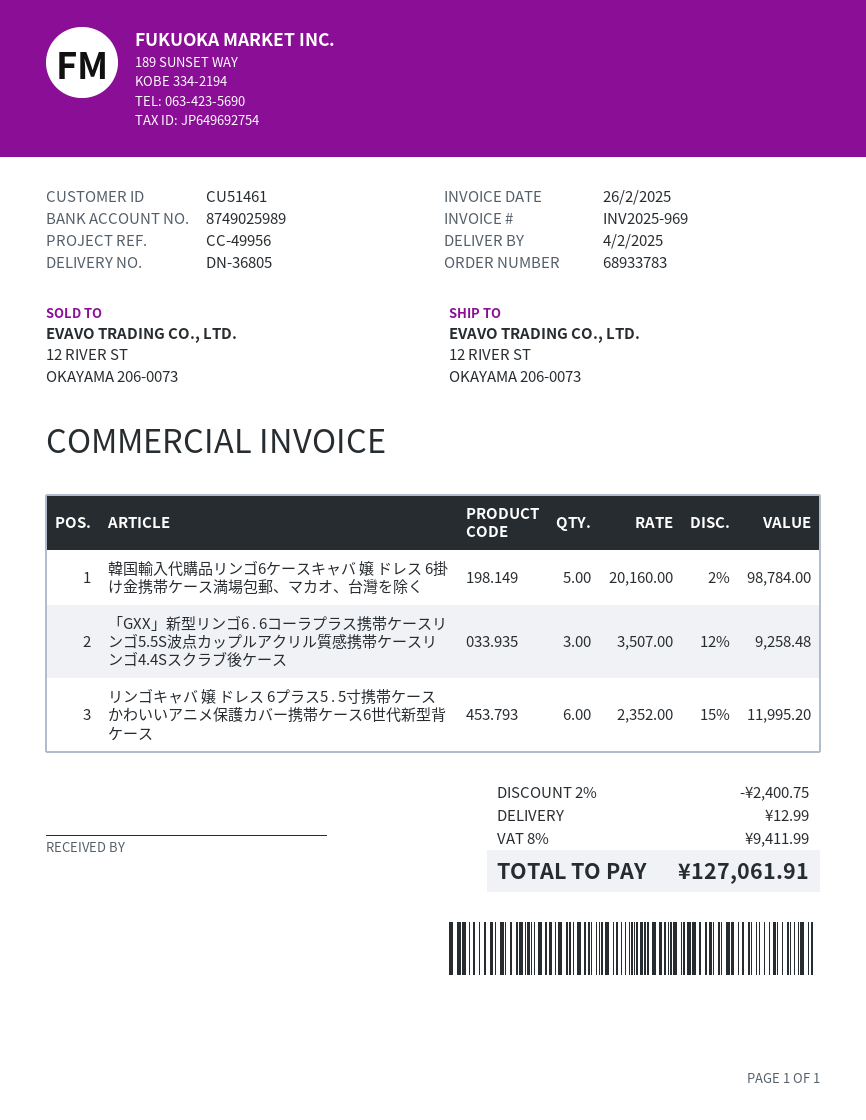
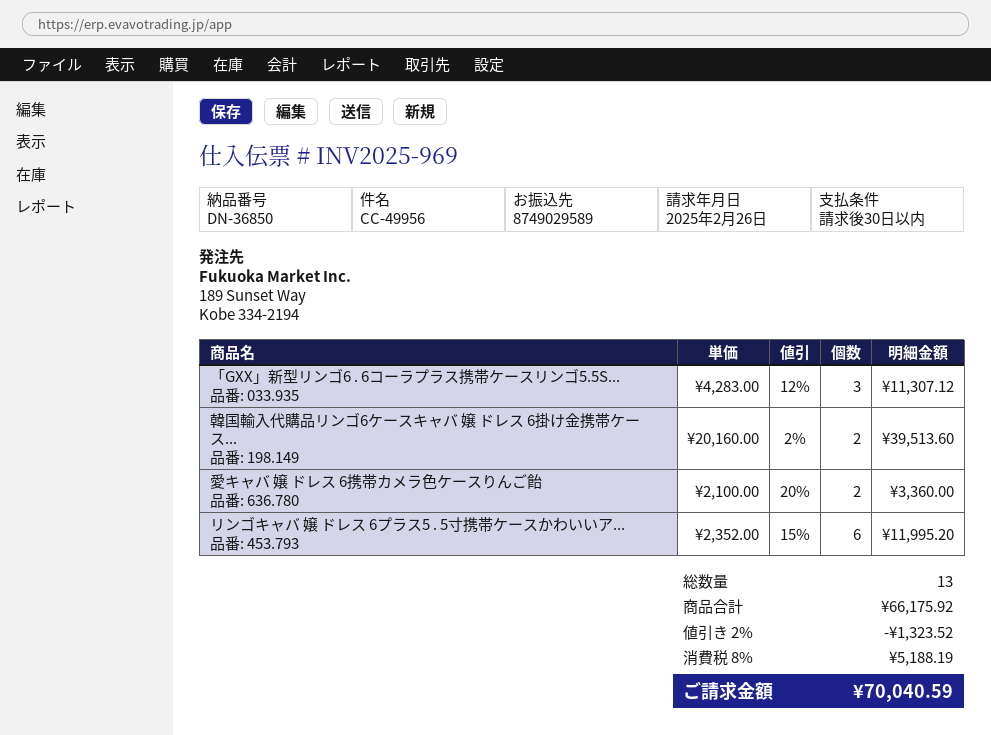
delivery note number: DN-36805 -> DN-36850
bank account: 8749025989 -> 8749029589
韓国輸入代購品リンゴ6ケースキャバ 嬢 ドレス 6掛け金携帯ケース満場包郵、マカオ、台灣を除く: 5 x 20160.00 - 2% = 98784.00 -> 2 x 20160.00 - 2% = 39513.60
「GXX」新型リンゴ6 . 6コーラプラス携帯ケースリンゴ5.5S波点カップルアクリル質感携帯ケースリンゴ4.4Sスクラブ後ケース: 3 x 3507.00 - 12% = 9258.48 -> 3 x 4283.00 - 12% = 11307.12
愛キャバ 嬢 ドレス 6携帯カメラ色ケースりんご飴: none -> 2 x 2100.00 - 20% = 3360.00
discount: 2% = 2400.75 -> 2% = 1323.52
shipping: 12.99 -> none
tax: 8% = 9411.99 -> 8% = 5188.19
total: 127061.91 -> 70040.59

